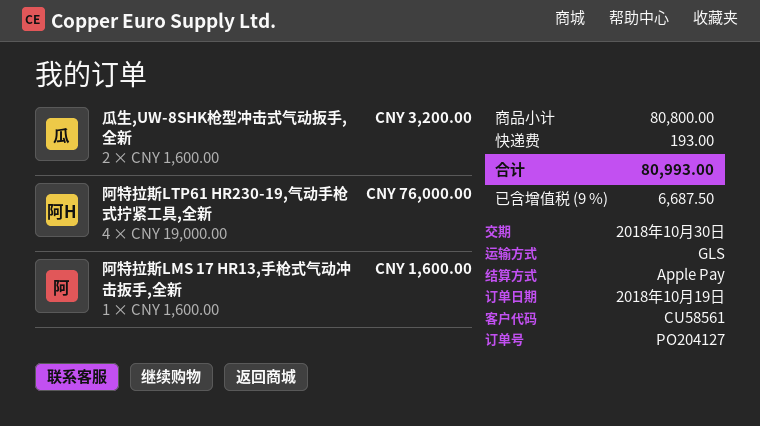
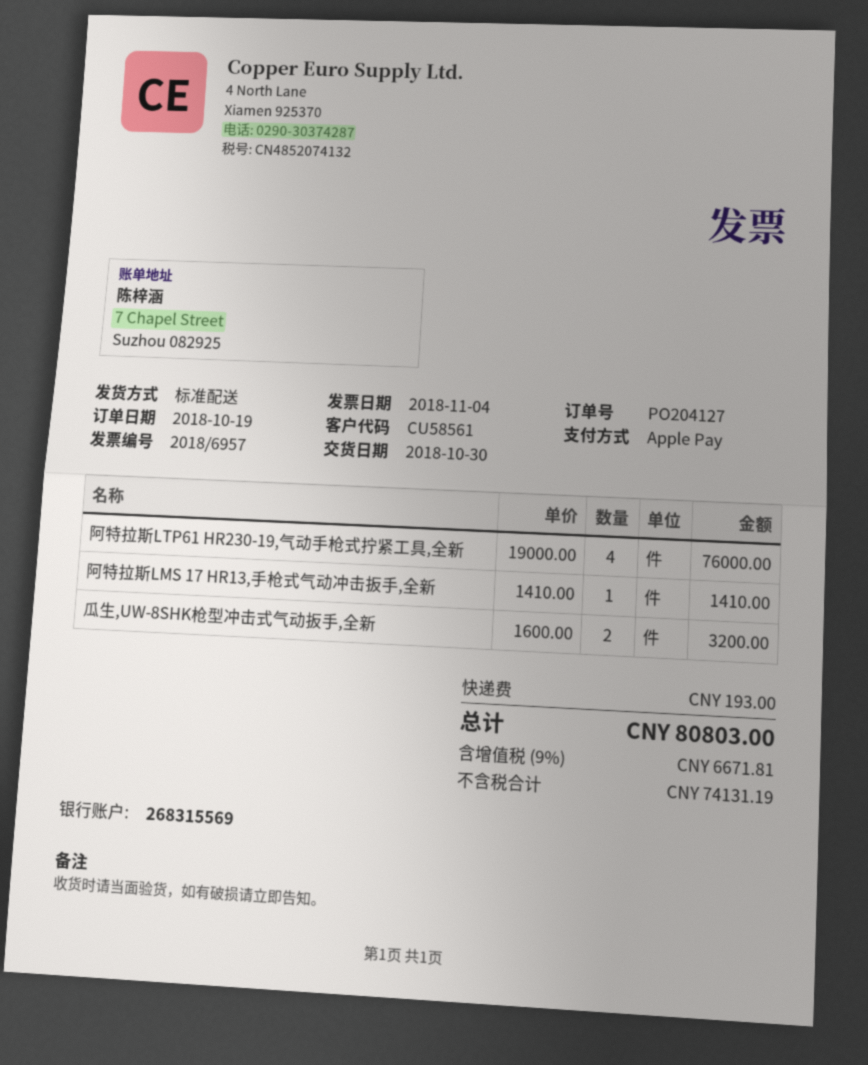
shipping method: GLS -> standard
阿特拉斯LMS 17 HR13,手枪式气动冲击扳手,全新: 1 x 1600.00 = 1600.00 -> 1 x 1410.00 = 1410.00
tax: 9% = 6687.50 -> 9% = 6671.81
total: 80993.00 -> 80803.00

